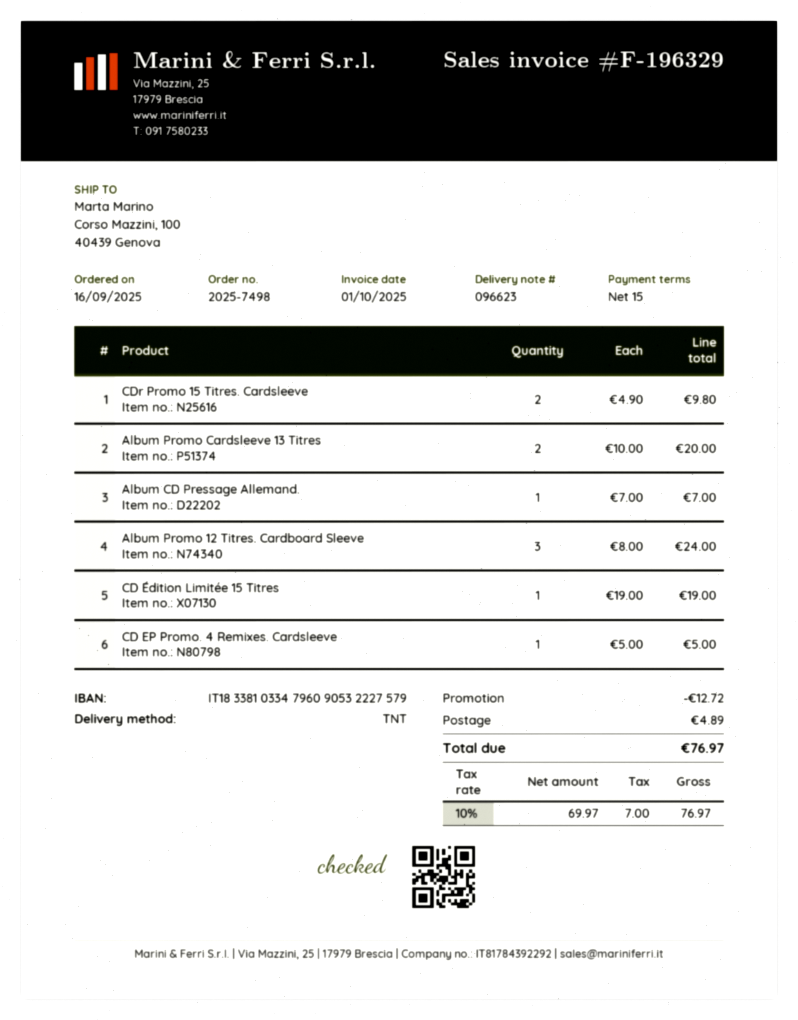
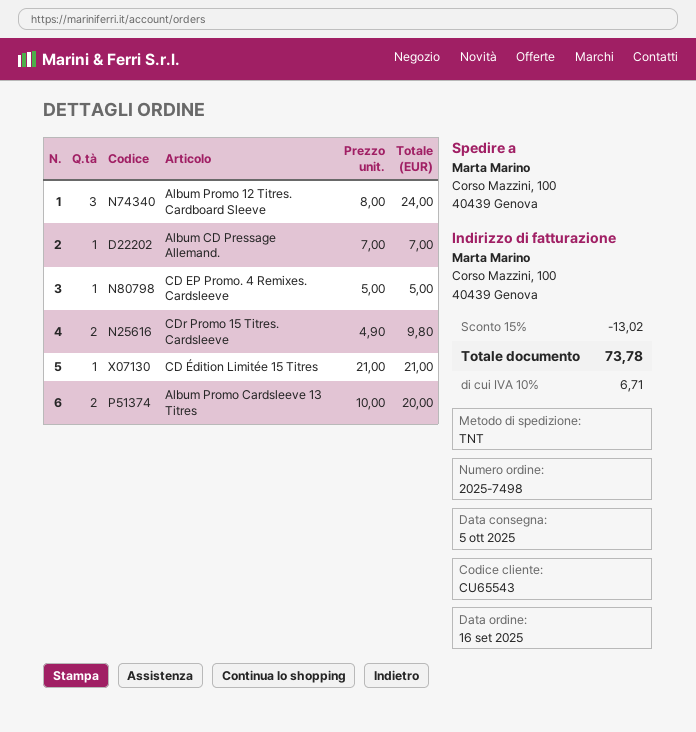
CD Édition Limitée 15 Titres: 1 x 19.00 = 19.00 -> 1 x 21.00 = 21.00
discount: 12.72 -> 13.02
shipping: 4.89 -> none
tax: 10% = 7.00 -> 10% = 6.71
total: 76.97 -> 73.78

